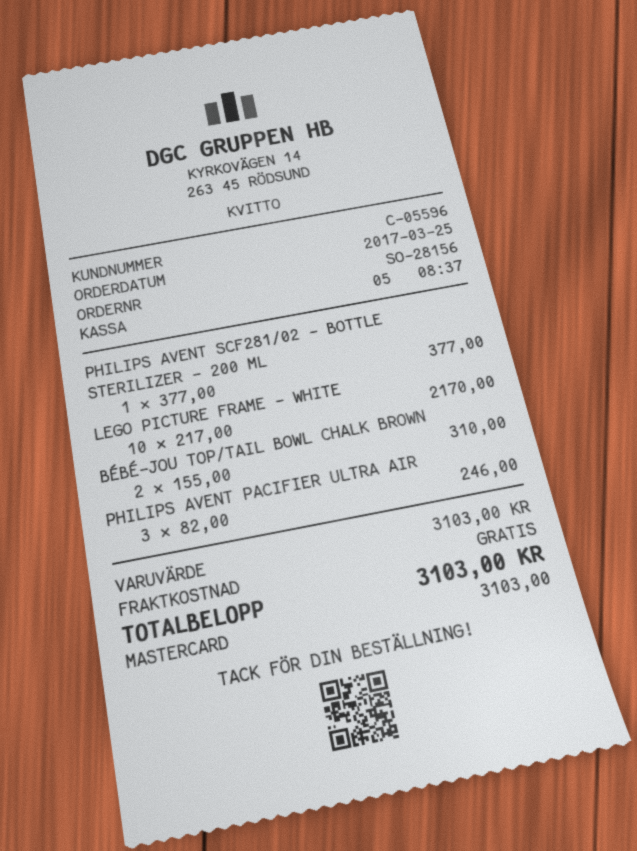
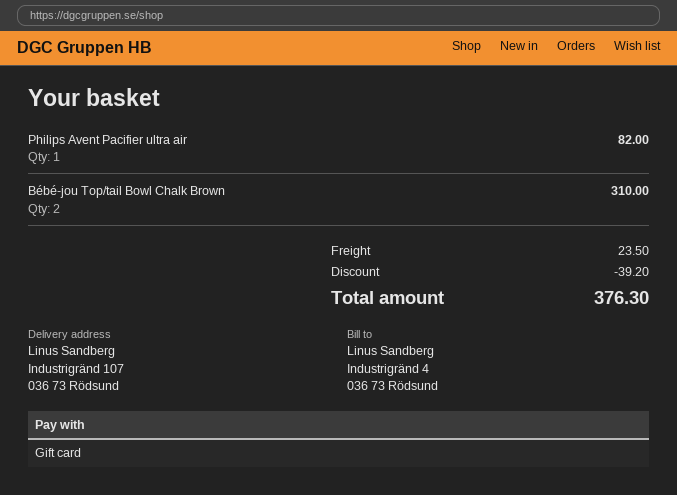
payment method: Mastercard -> gift card
PHILIPS AVENT SCF281/02 - BOTTLE STERILIZER - 200 ML: 1 for 377.00 -> none
LEGO PICTURE FRAME - WHITE: 10 for 2170.00 -> none
PHILIPS AVENT PACIFIER ULTRA AIR: 3 for 246.00 -> 1 for 82.00
discount: none -> 39.20
shipping: 0.00 -> 23.50
total: 3103.00 -> 376.30

